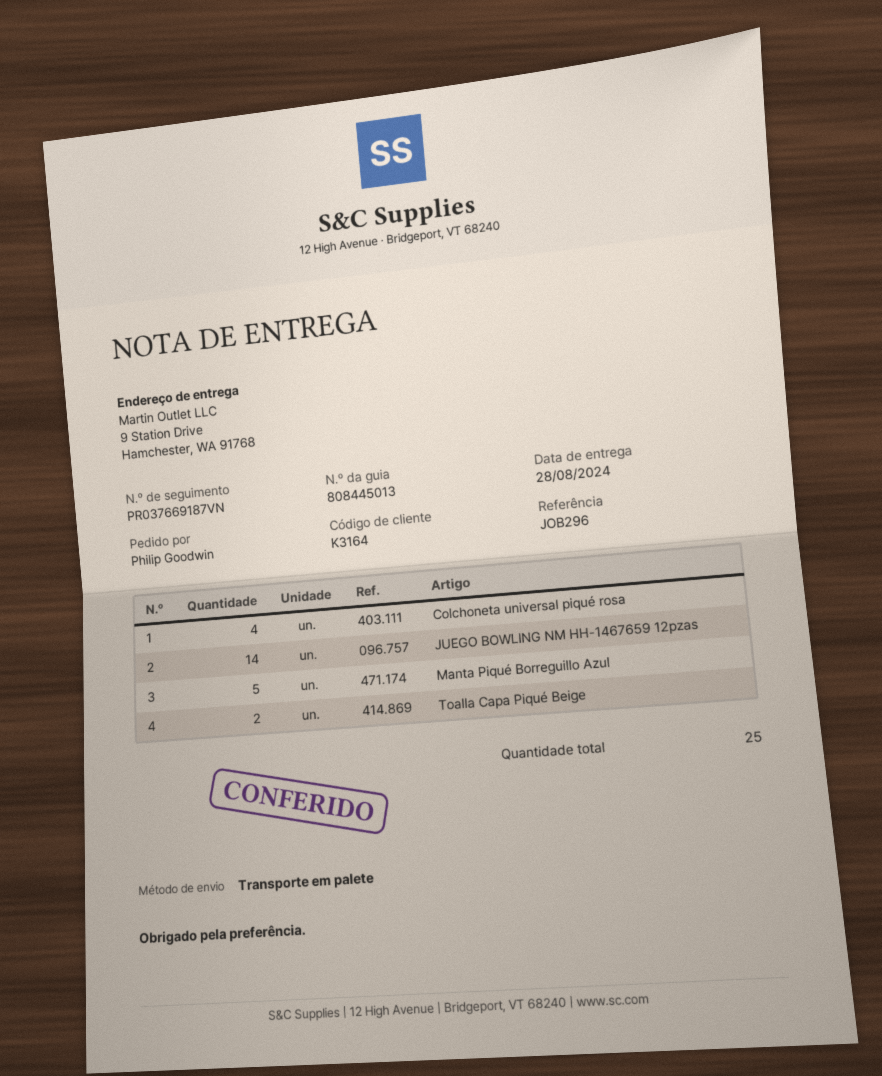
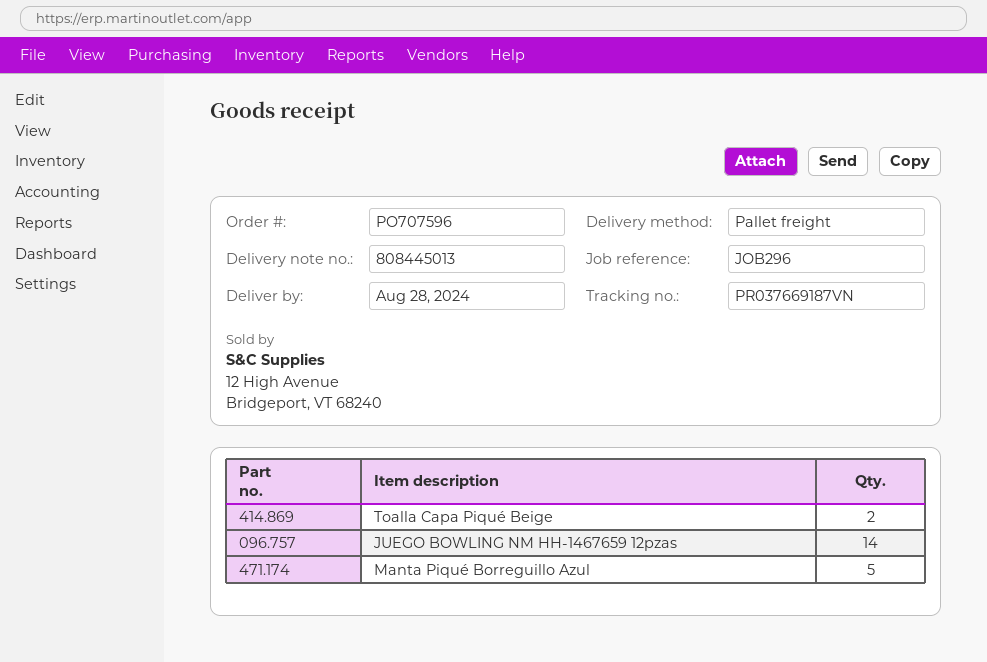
Colchoneta universal piqué rosa: 4 -> none

